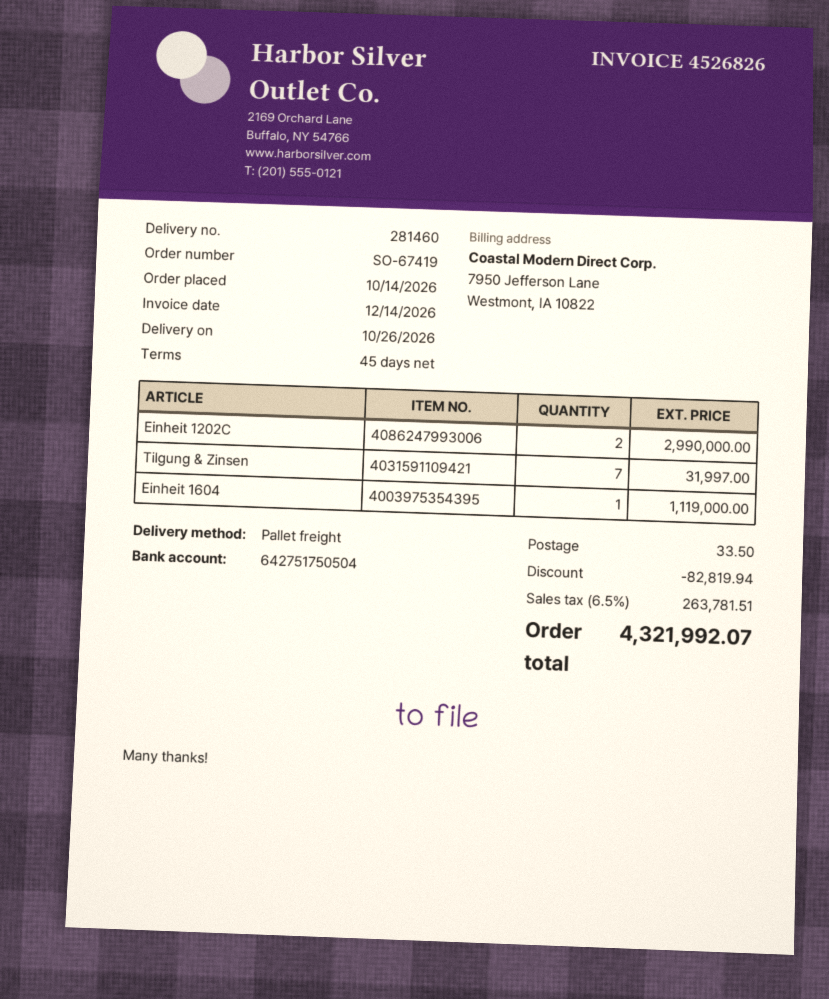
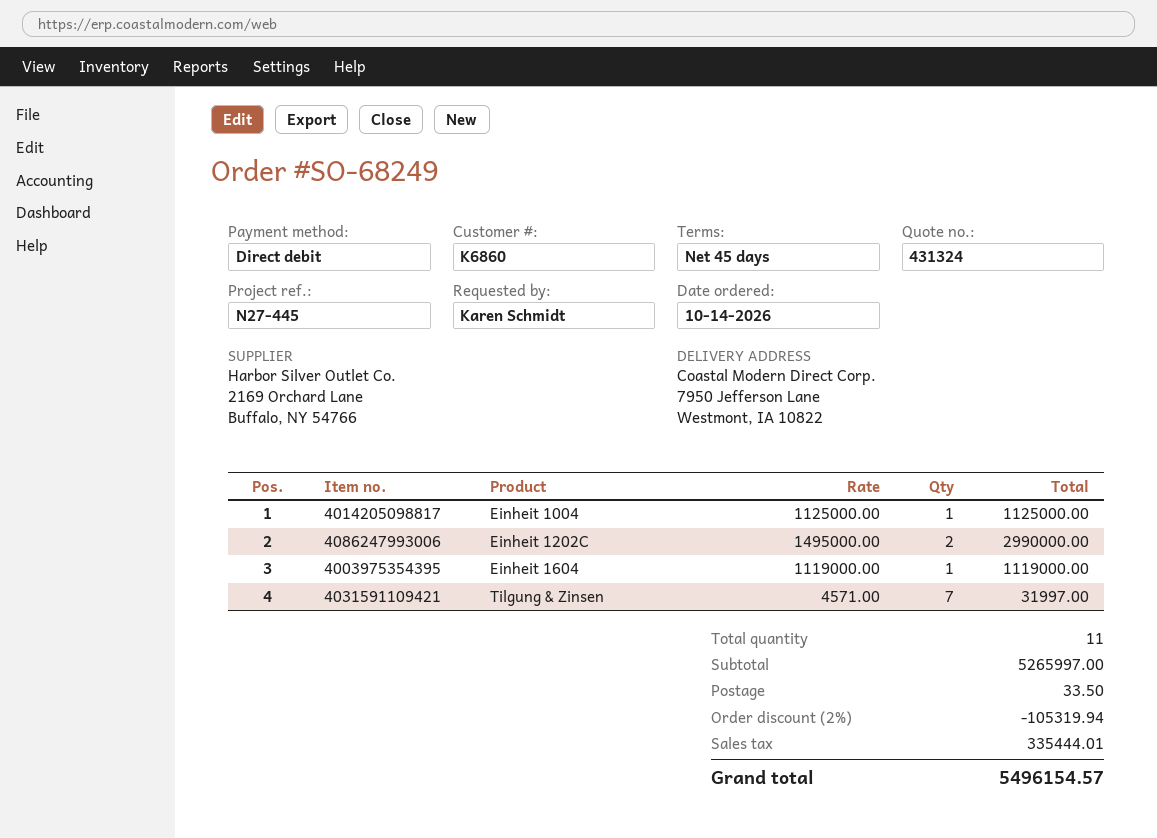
order number: SO-67419 -> SO-68249
Einheit 1004: none -> 1 for 1125000.00
discount: 82819.94 -> 105319.94
tax: 263781.51 -> 335444.01
total: 4321992.07 -> 5496154.57

